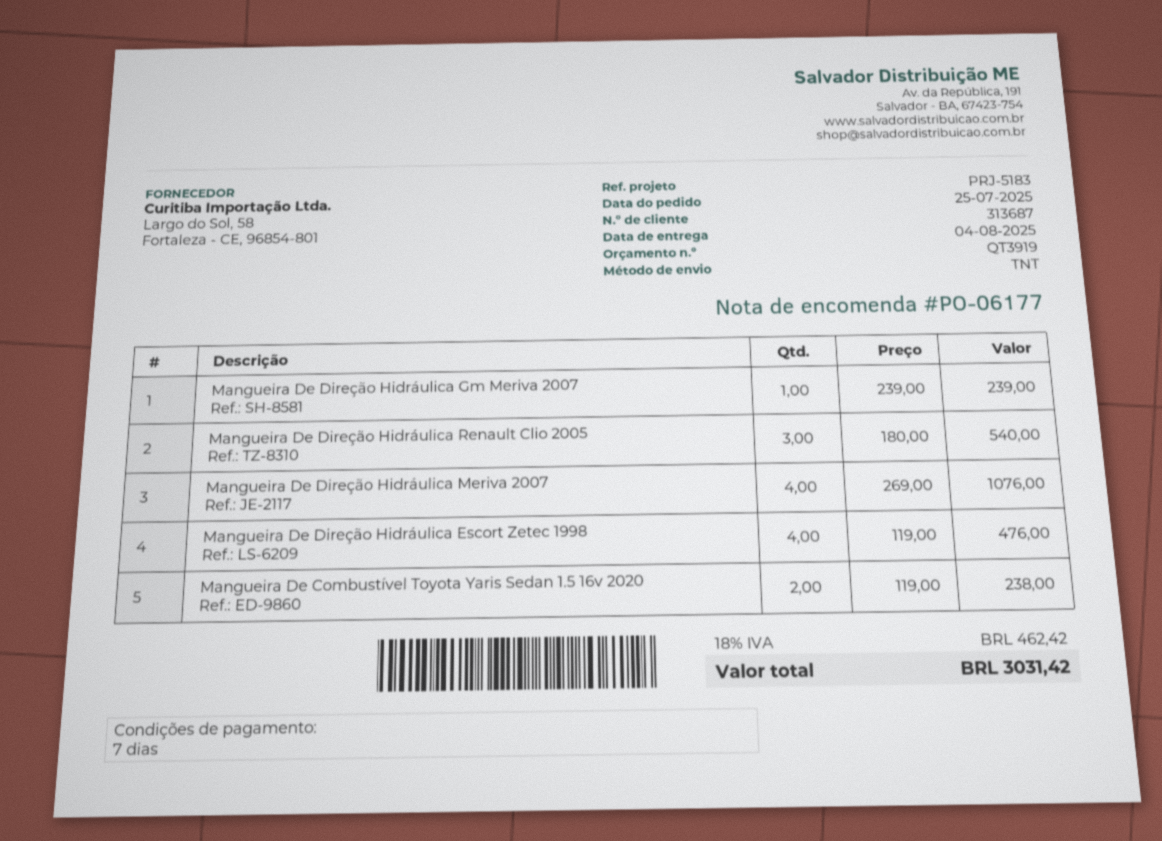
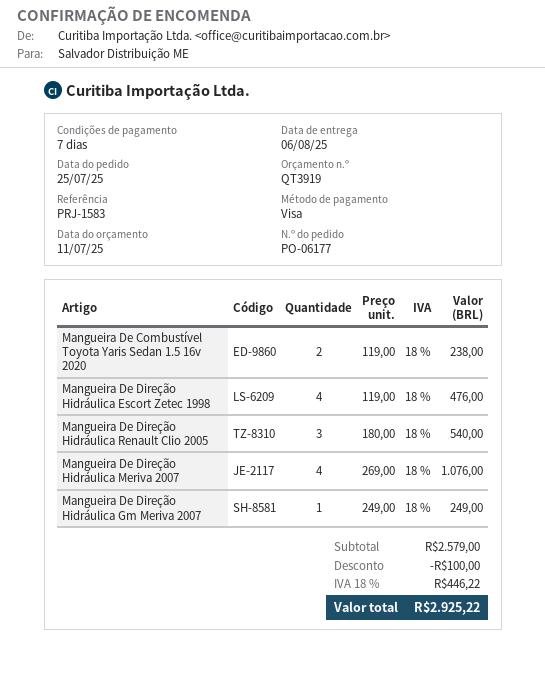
delivery date: 2025-08-04 -> 2025-08-06
reference: PRJ-5183 -> PRJ-1583
Mangueira De Direção Hidráulica Gm Meriva 2007: 1 x 239.00 = 239.00 -> 1 x 249.00 = 249.00
discount: none -> 100.00
tax: 18% = 462.42 -> 18% = 446.22
total: 3031.42 -> 2925.22

